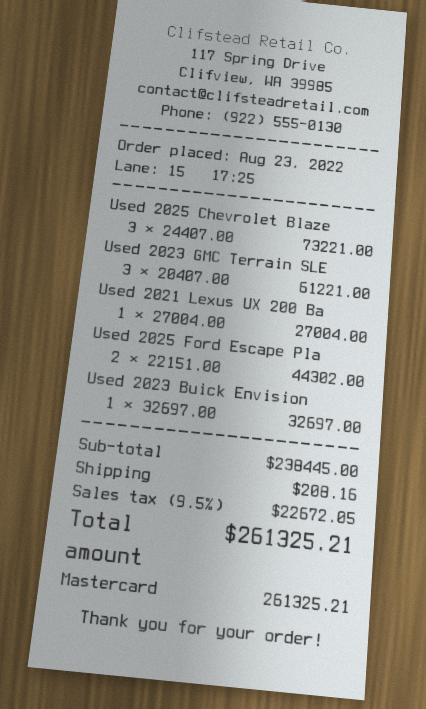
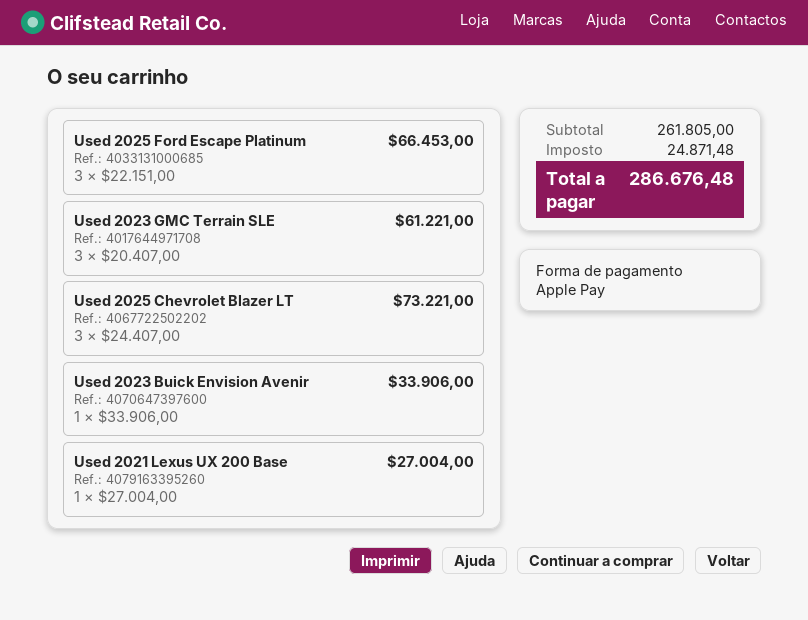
payment method: Mastercard -> Apple Pay
Used 2025 Ford Escape Pla: 2 x 22151.00 = 44302.00 -> 3 x 22151.00 = 66453.00
Used 2023 Buick Envision: 1 x 32697.00 = 32697.00 -> 1 x 33906.00 = 33906.00
subtotal: 238445.00 -> 261805.00
shipping: 208.16 -> none
tax: 22672.05 -> 24871.48
total: 261325.21 -> 286676.48

